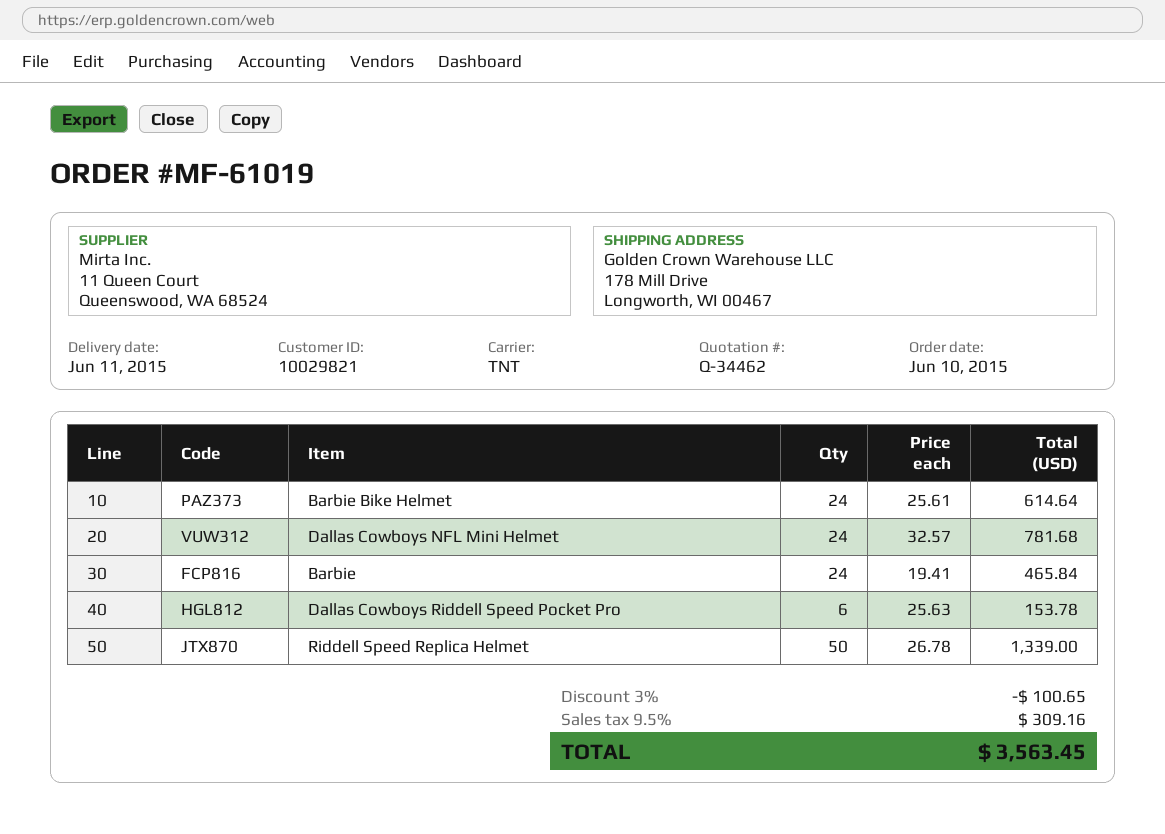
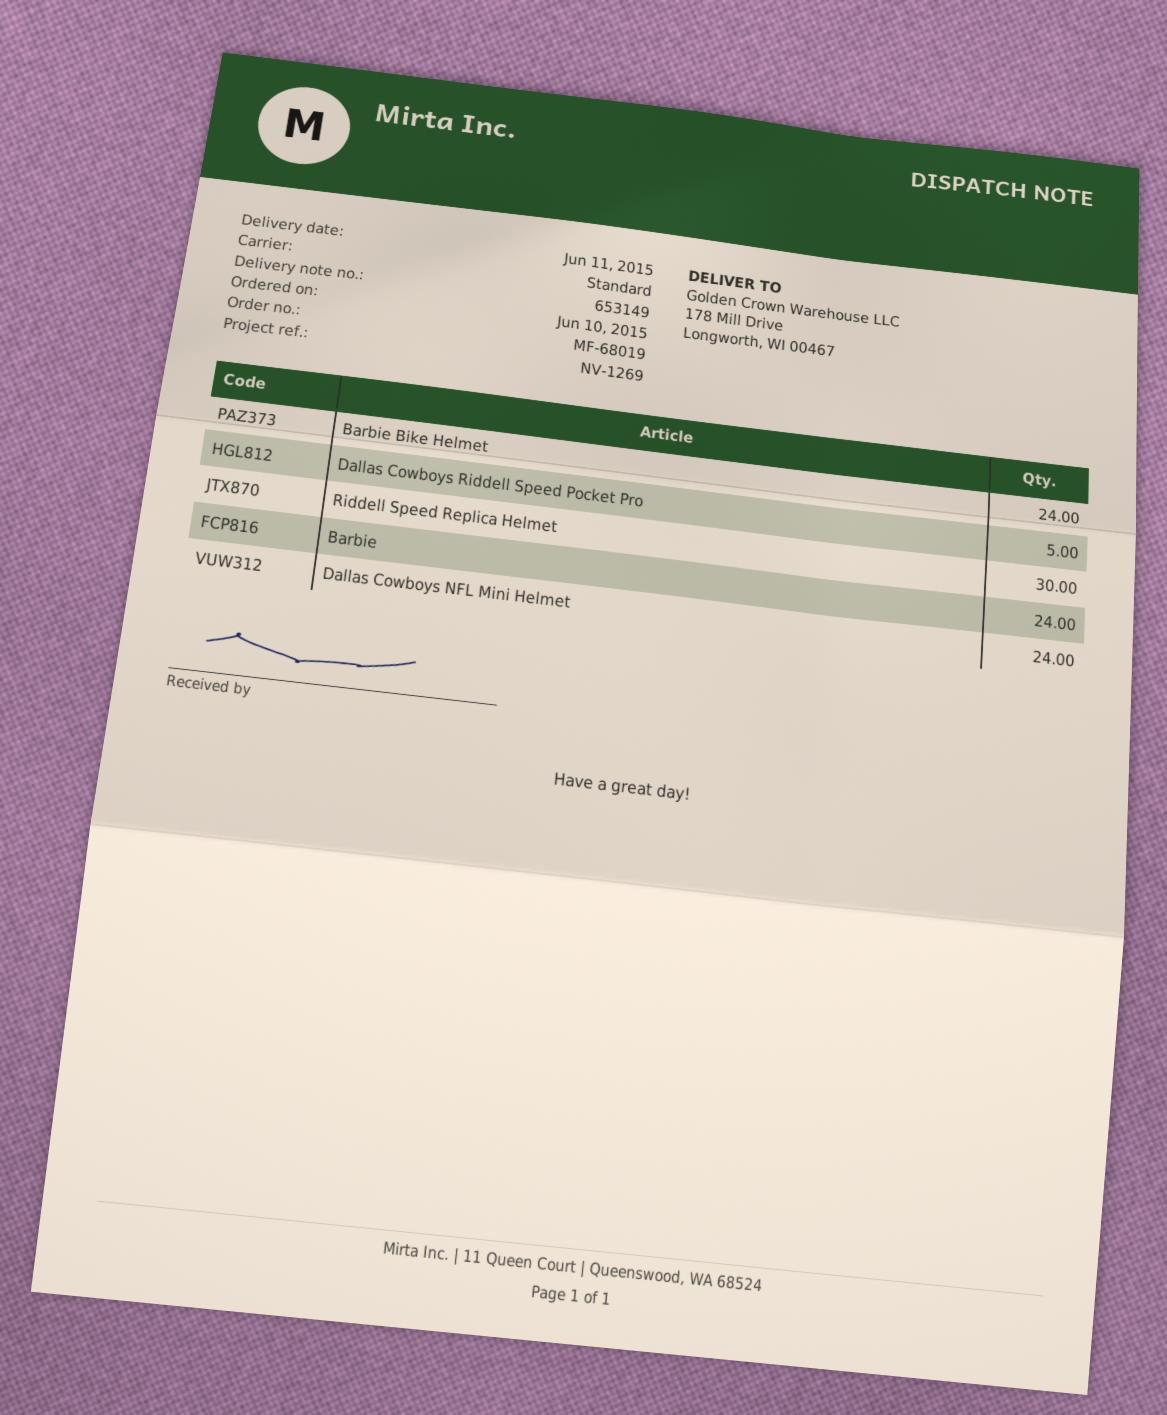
order number: MF-61019 -> MF-68019
shipping method: TNT -> standard
Dallas Cowboys Riddell Speed Pocket Pro: 6 -> 5
Riddell Speed Replica Helmet: 50 -> 30

